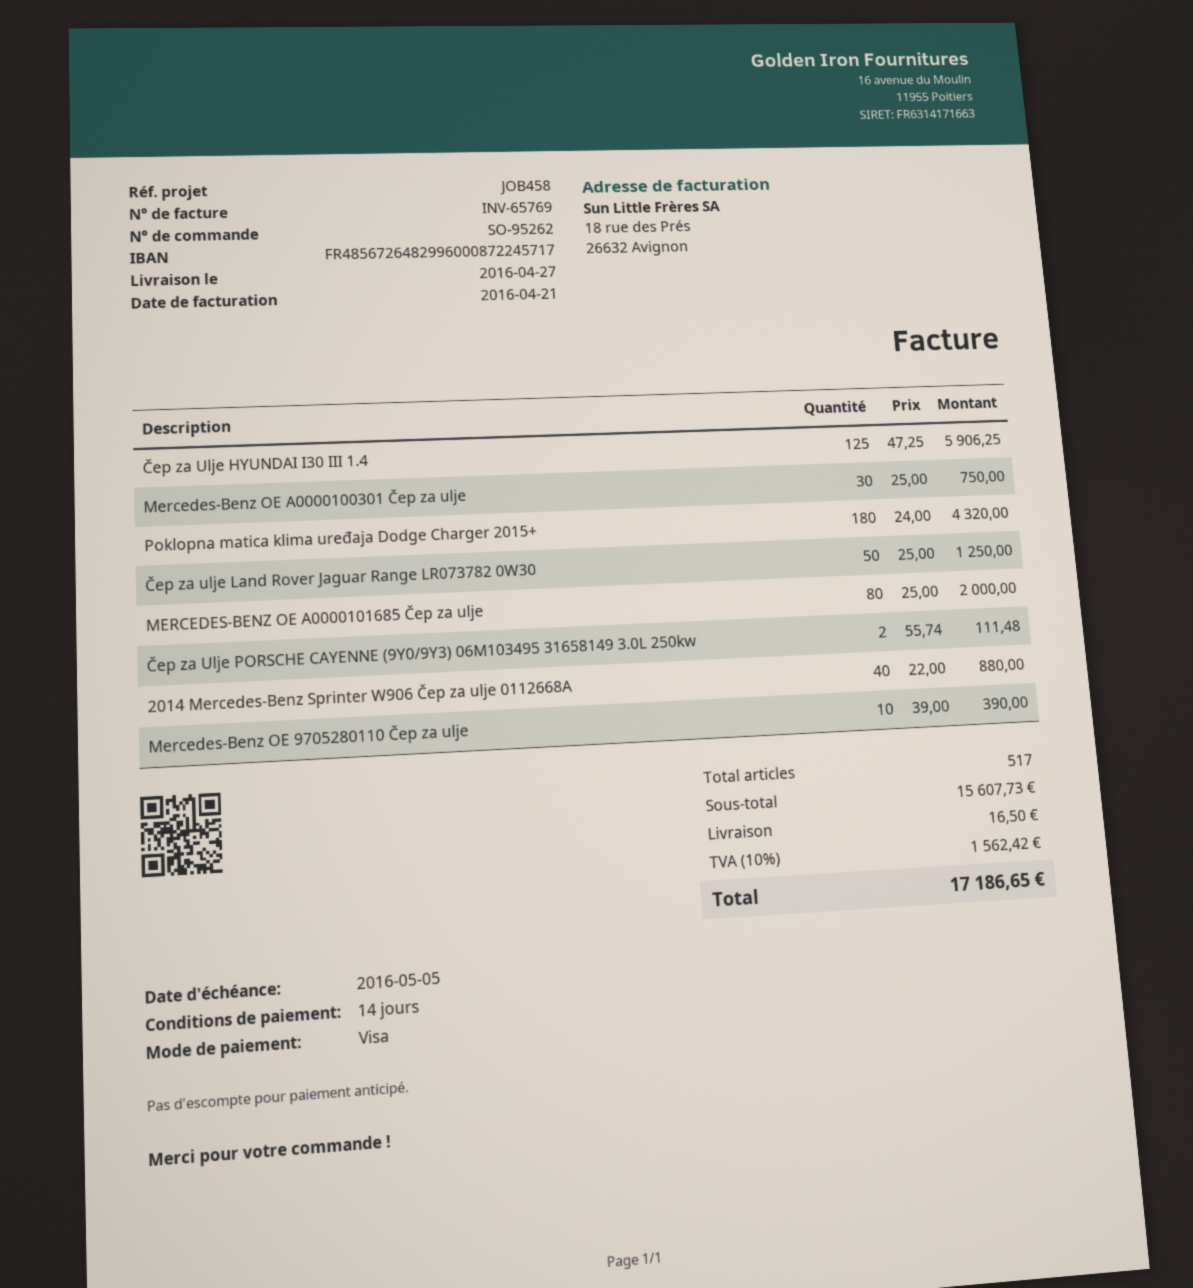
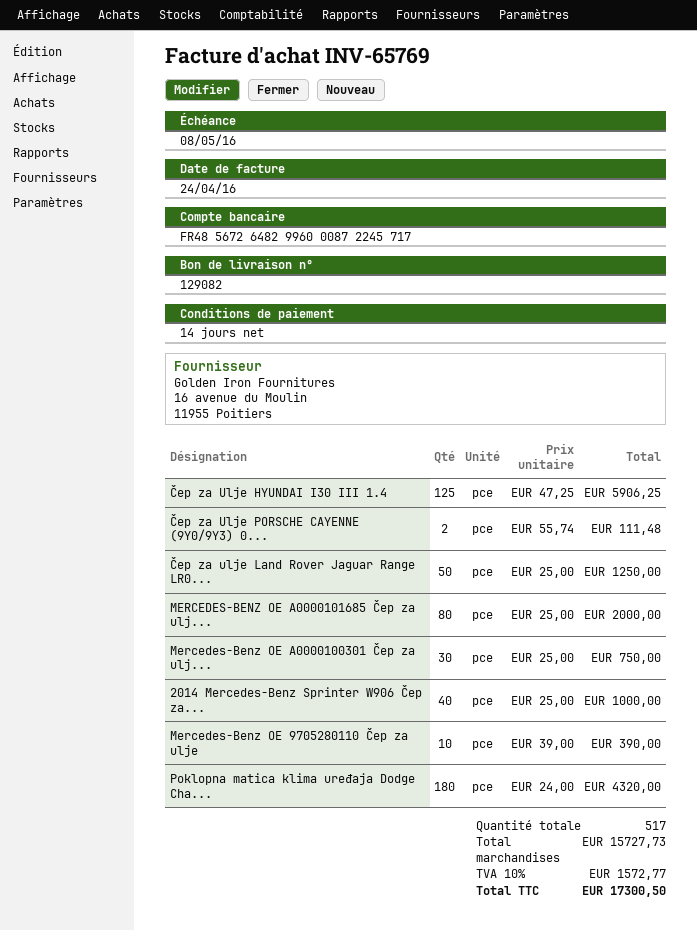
invoice date: 2016-04-21 -> 2016-04-24
due date: 2016-05-05 -> 2016-05-08
2014 Mercedes-Benz Sprinter W906 Čep za ulje 0112668A: 40 x 22.00 = 880.00 -> 40 x 25.00 = 1000.00
subtotal: 15607.73 -> 15727.73
shipping: 16.50 -> none
tax: 10% = 1562.42 -> 10% = 1572.77
total: 17186.65 -> 17300.50

